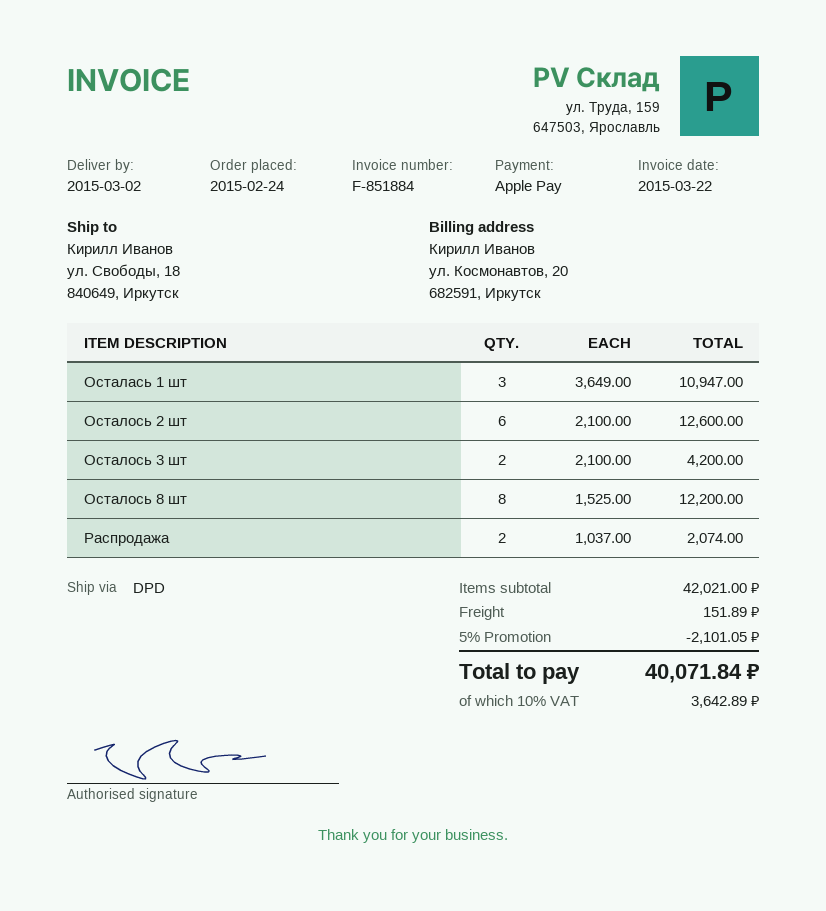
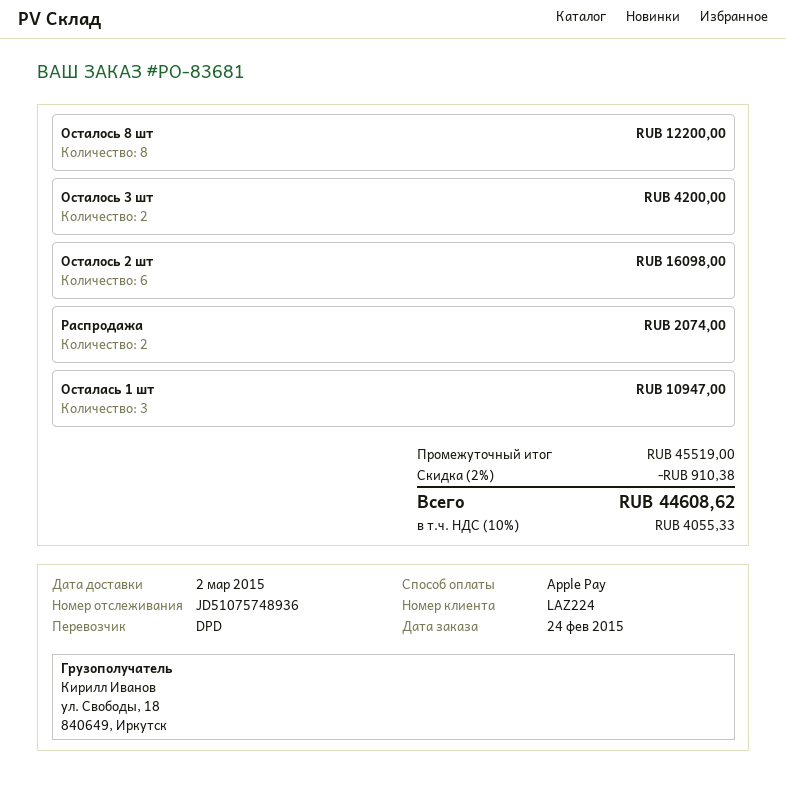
Осталось 2 шт: 6 for 12600.00 -> 6 for 16098.00
subtotal: 42021.00 -> 45519.00
discount: 5% = 2101.05 -> 2% = 910.38
shipping: 151.89 -> none
tax: 10% = 3642.89 -> 10% = 4055.33
total: 40071.84 -> 44608.62

